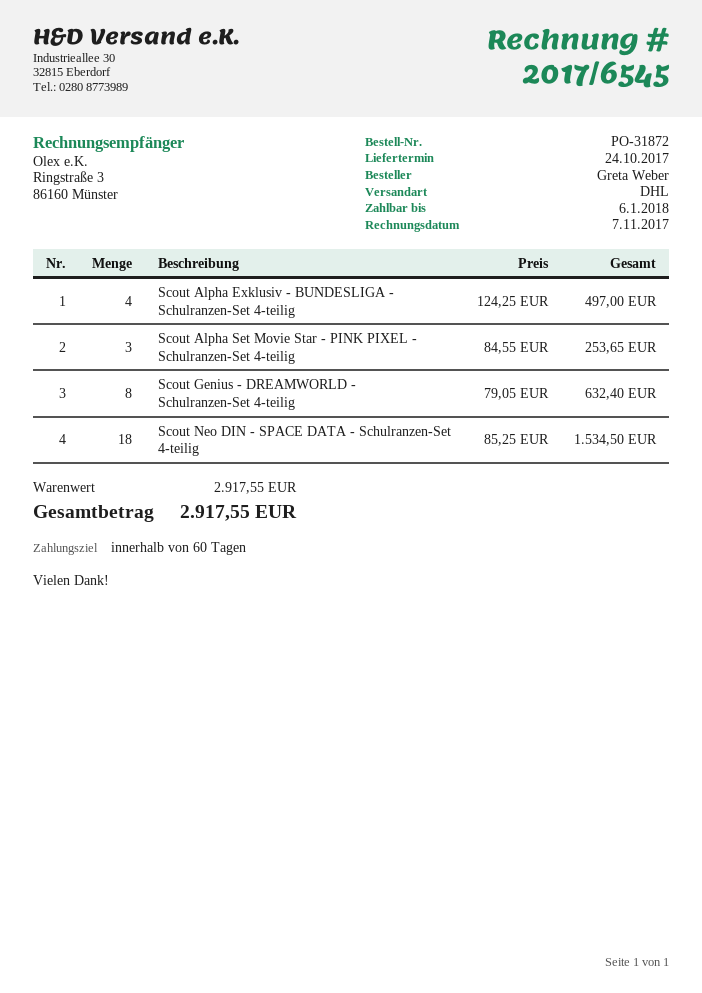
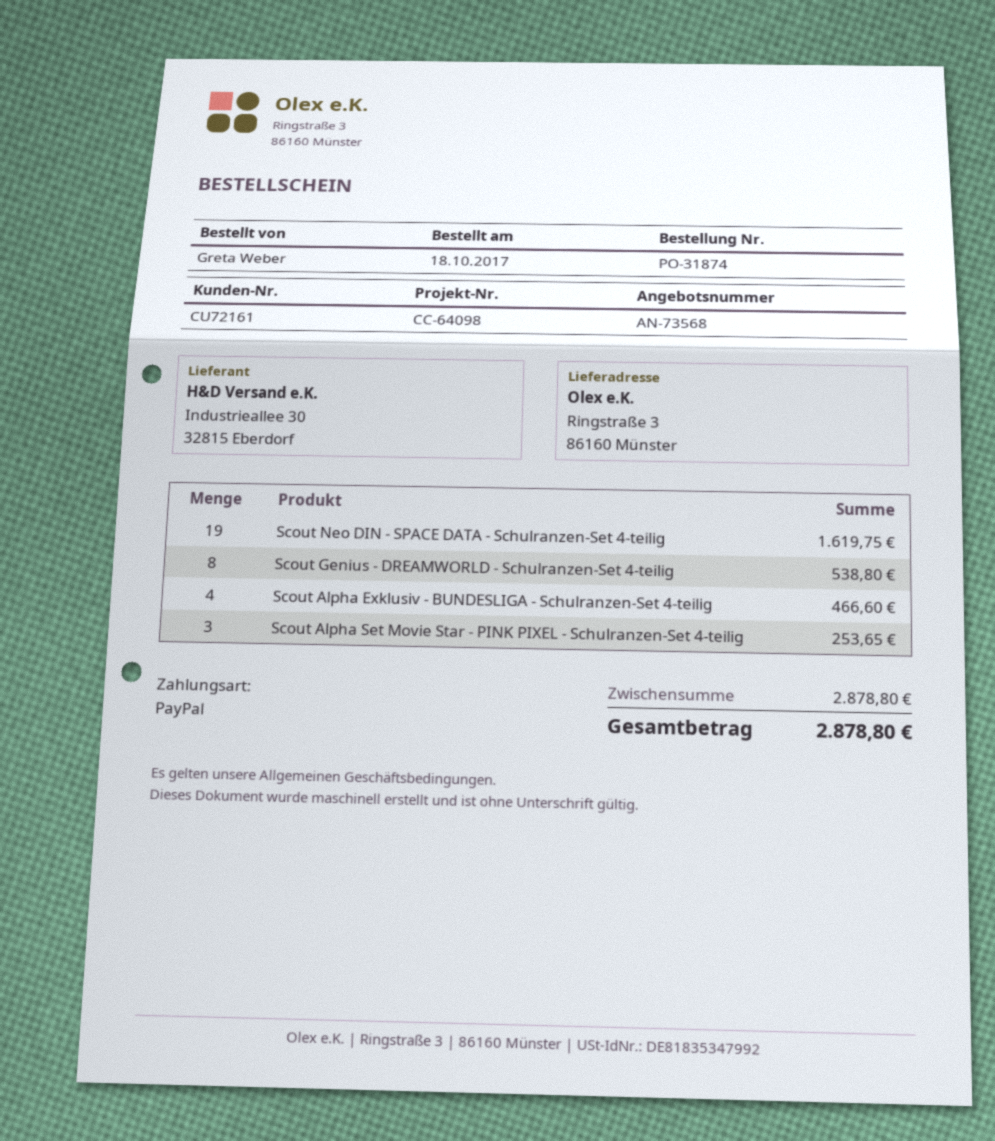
order number: PO-31872 -> PO-31874
Scout Alpha Exklusiv - BUNDESLIGA - Schulranzen-Set 4-teilig: 4 for 497.00 -> 4 for 466.60
Scout Genius - DREAMWORLD - Schulranzen-Set 4-teilig: 8 for 632.40 -> 8 for 538.80
Scout Neo DIN - SPACE DATA - Schulranzen-Set 4-teilig: 18 for 1534.50 -> 19 for 1619.75
subtotal: 2917.55 -> 2878.80
total: 2917.55 -> 2878.80

